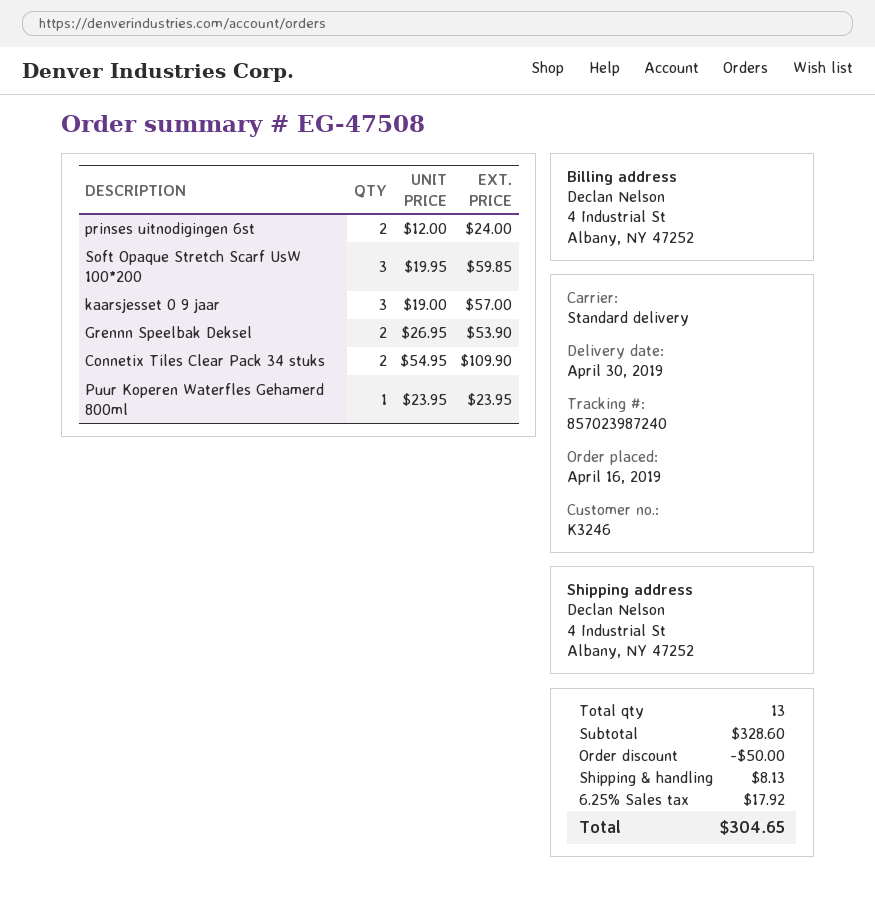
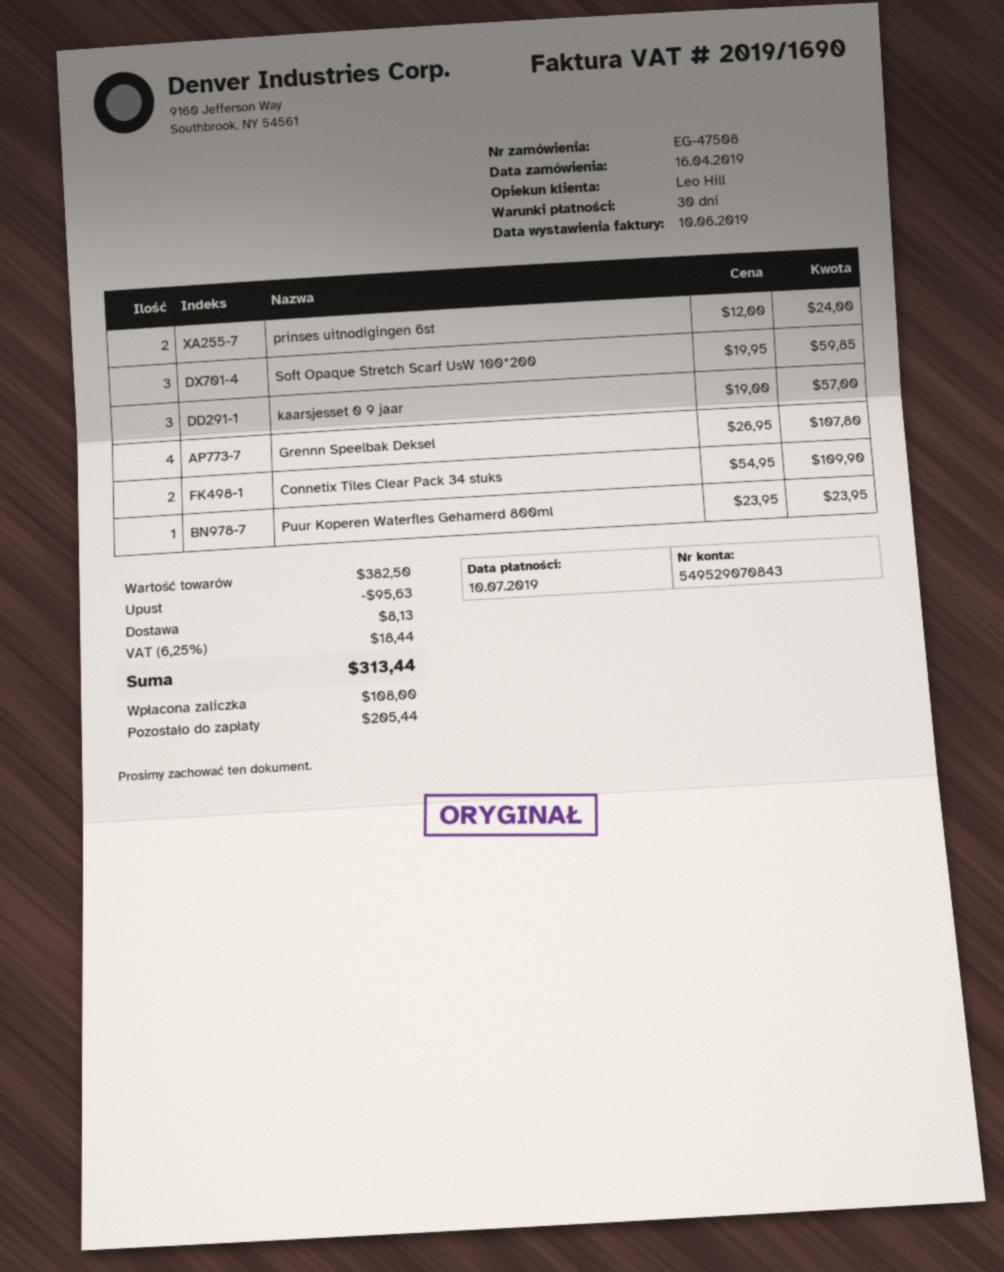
Grennn Speelbak Deksel: 2 x 26.95 = 53.90 -> 4 x 26.95 = 107.80
subtotal: 328.60 -> 382.50
discount: 50.00 -> 95.63
tax: 6.25% = 17.92 -> 6.25% = 18.44
total: 304.65 -> 313.44

